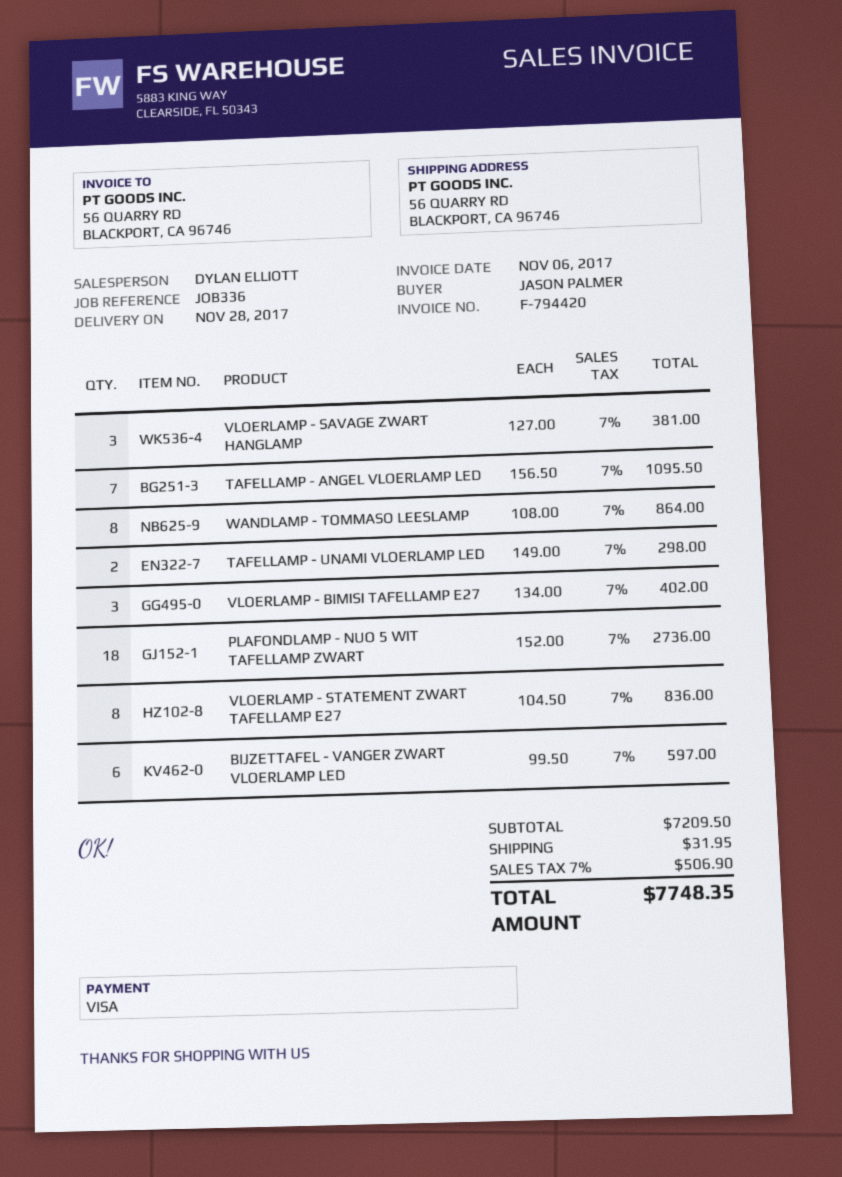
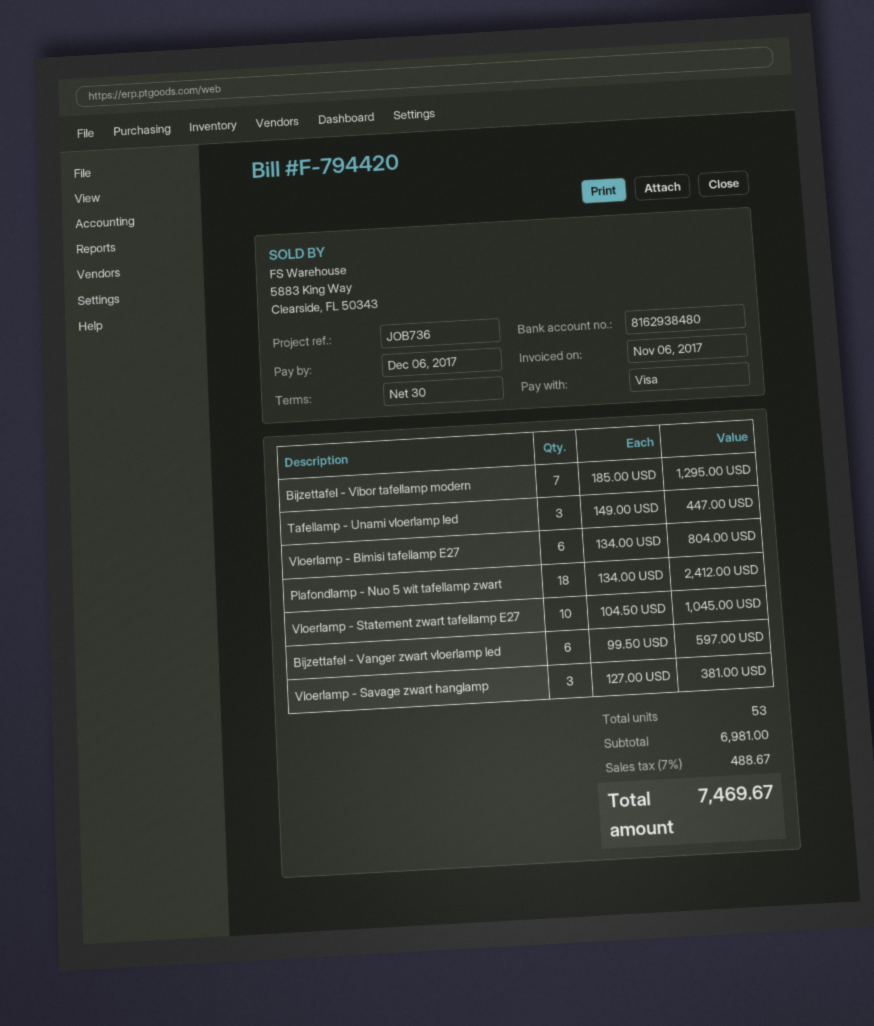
reference: JOB336 -> JOB736
TAFELLAMP - ANGEL VLOERLAMP LED: 7 x 156.50 = 1095.50 -> none
WANDLAMP - TOMMASO LEESLAMP: 8 x 108.00 = 864.00 -> none
TAFELLAMP - UNAMI VLOERLAMP LED: 2 x 149.00 = 298.00 -> 3 x 149.00 = 447.00
VLOERLAMP - BIMISI TAFELLAMP E27: 3 x 134.00 = 402.00 -> 6 x 134.00 = 804.00
PLAFONDLAMP - NUO 5 WIT TAFELLAMP ZWART: 18 x 152.00 = 2736.00 -> 18 x 134.00 = 2412.00
VLOERLAMP - STATEMENT ZWART TAFELLAMP E27: 8 x 104.50 = 836.00 -> 10 x 104.50 = 1045.00
Bijzettafel - Vibor tafellamp modern: none -> 7 x 185.00 = 1295.00
subtotal: 7209.50 -> 6981.00
shipping: 31.95 -> none
tax: 7% = 506.90 -> 7% = 488.67
total: 7748.35 -> 7469.67

